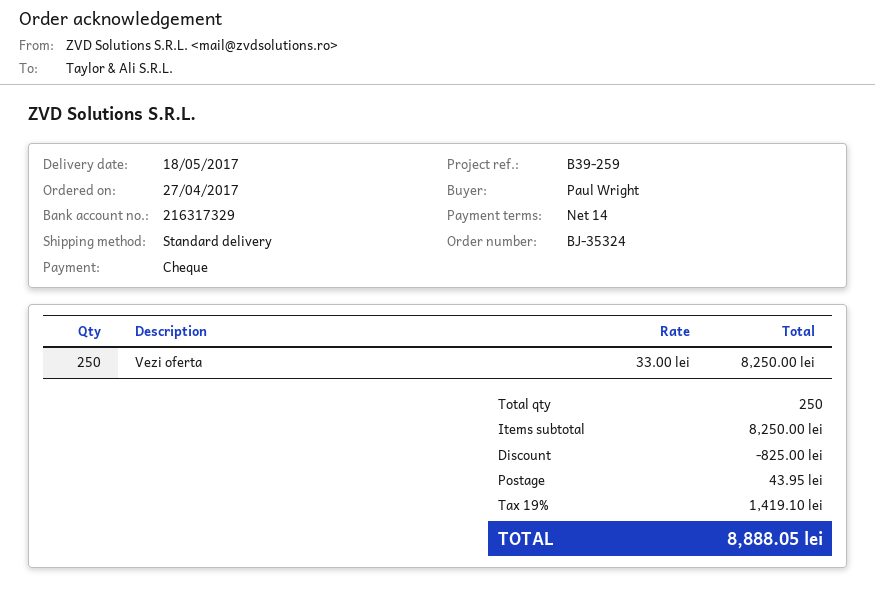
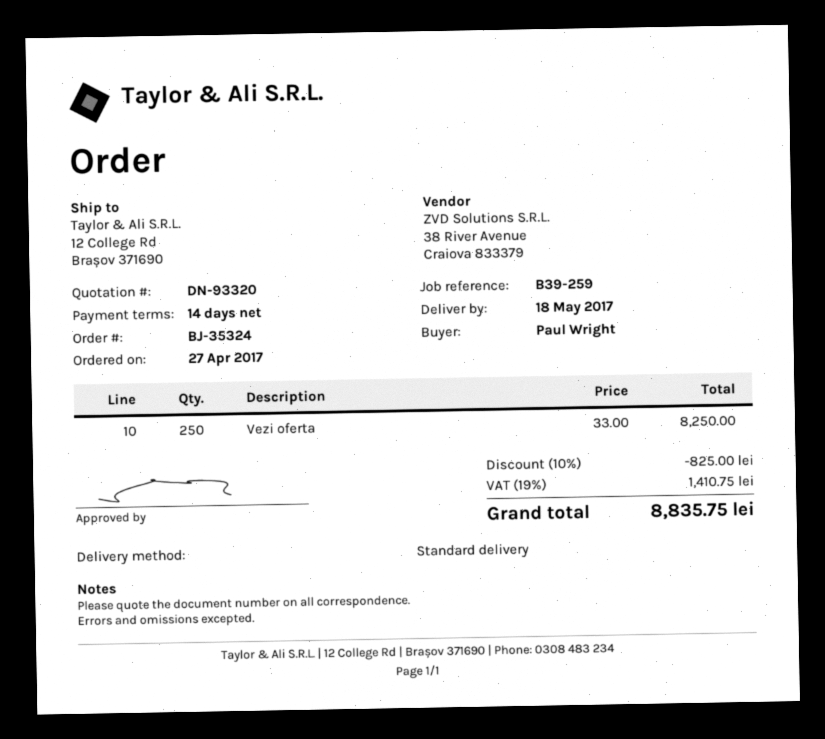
shipping: 43.95 -> none
tax: 19% = 1419.10 -> 19% = 1410.75
total: 8888.05 -> 8835.75

